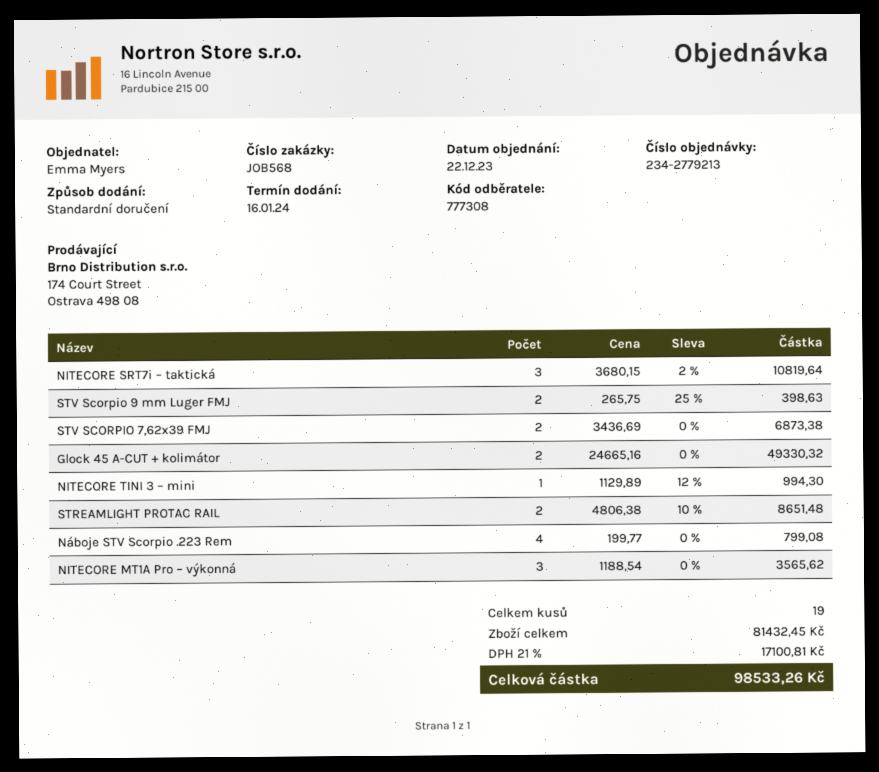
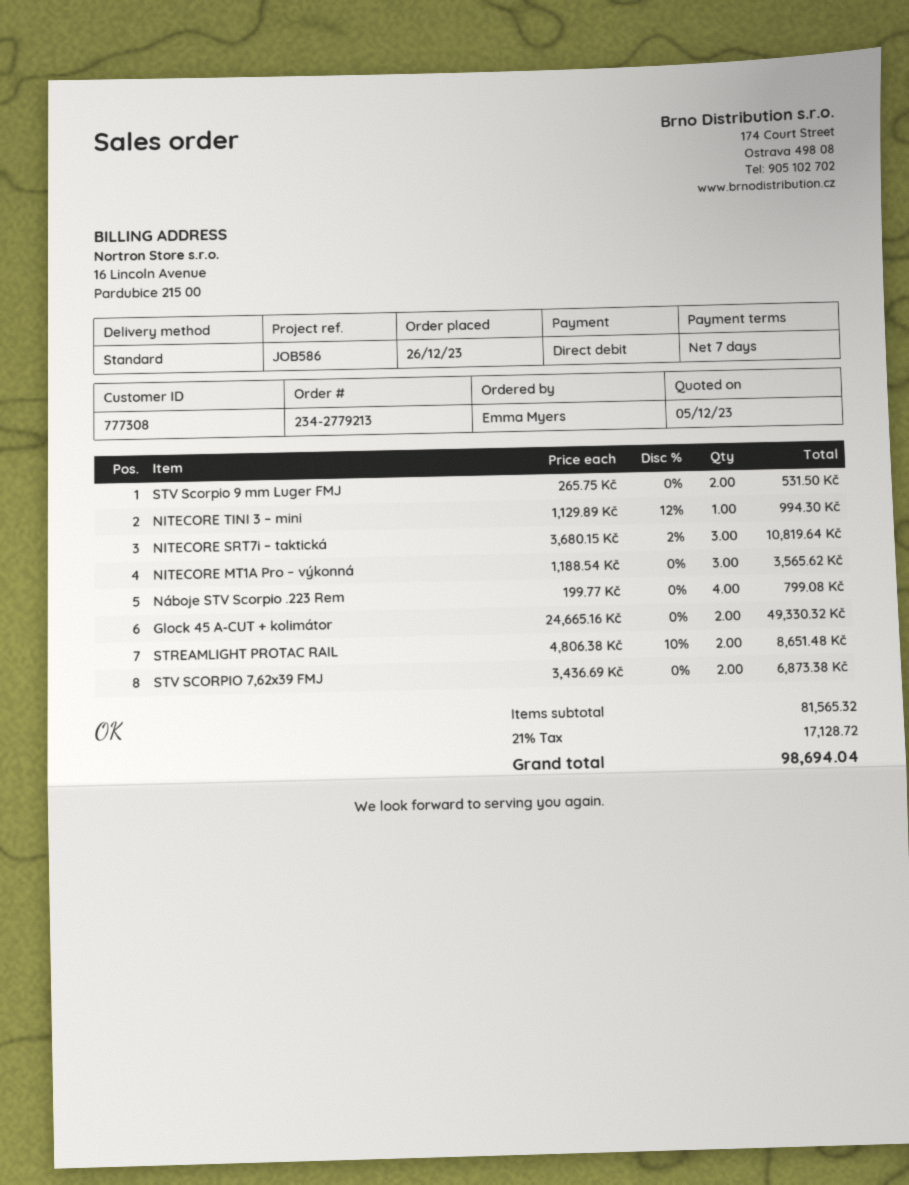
order date: 2023-12-22 -> 2023-12-26
reference: JOB568 -> JOB586
STV Scorpio 9 mm Luger FMJ: 2 x 265.75 - 25% = 398.63 -> 2 x 265.75 = 531.50
subtotal: 81432.45 -> 81565.32
tax: 21% = 17100.81 -> 21% = 17128.72
total: 98533.26 -> 98694.04

